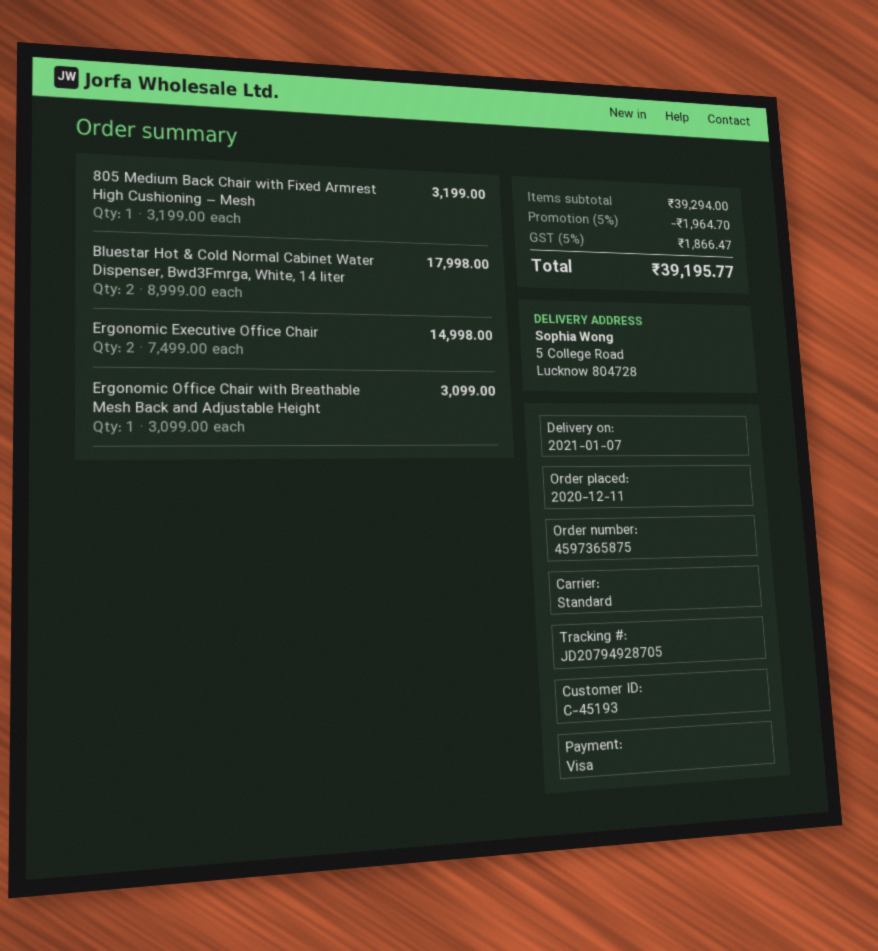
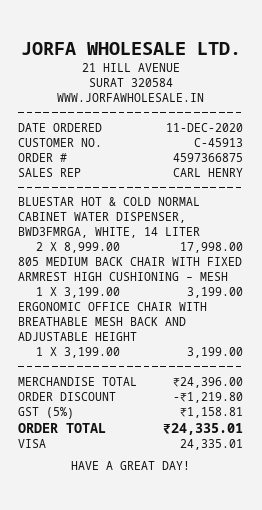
order number: 4597365875 -> 4597366875
customer number: C-45193 -> C-45913
Ergonomic Executive Office Chair: 2 x 7499.00 = 14998.00 -> none
Ergonomic Office Chair with Breathable Mesh Back and Adjustable Height: 1 x 3099.00 = 3099.00 -> 1 x 3199.00 = 3199.00
subtotal: 39294.00 -> 24396.00
discount: 1964.70 -> 1219.80
tax: 5% = 1866.47 -> 5% = 1158.81
total: 39195.77 -> 24335.01

